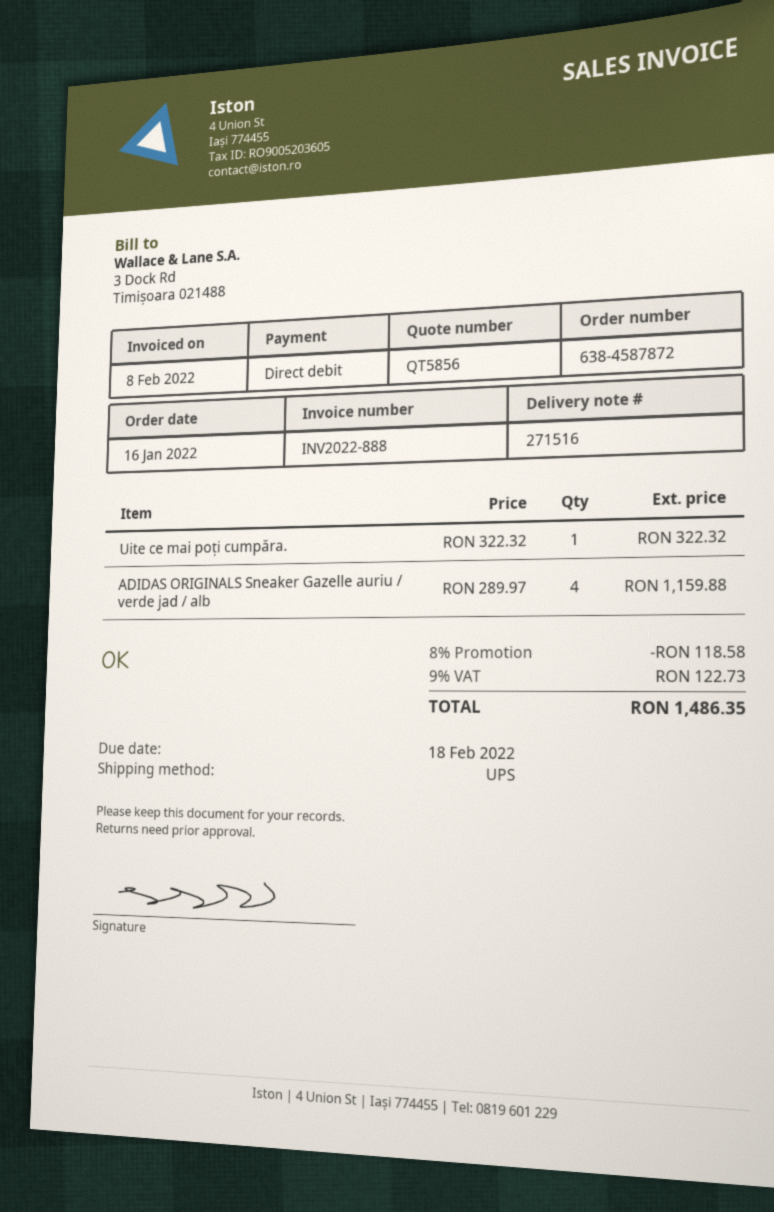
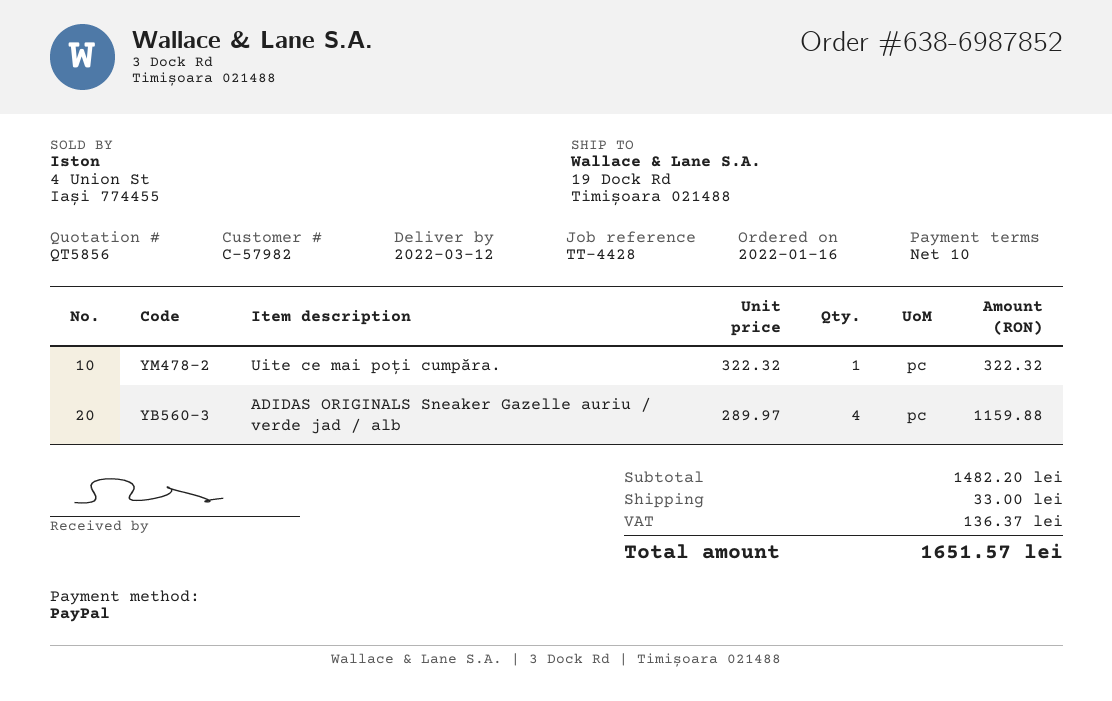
order number: 638-4587872 -> 638-6987852
payment method: direct debit -> PayPal
discount: 8% = 118.58 -> none
shipping: none -> 33.00
tax: 122.73 -> 136.37
total: 1486.35 -> 1651.57

